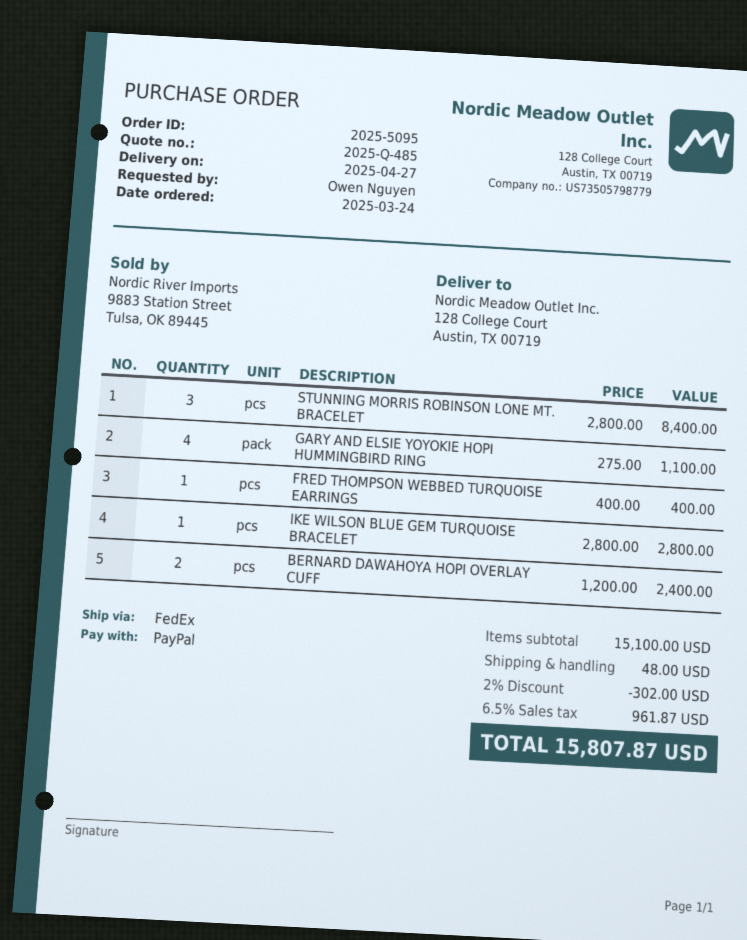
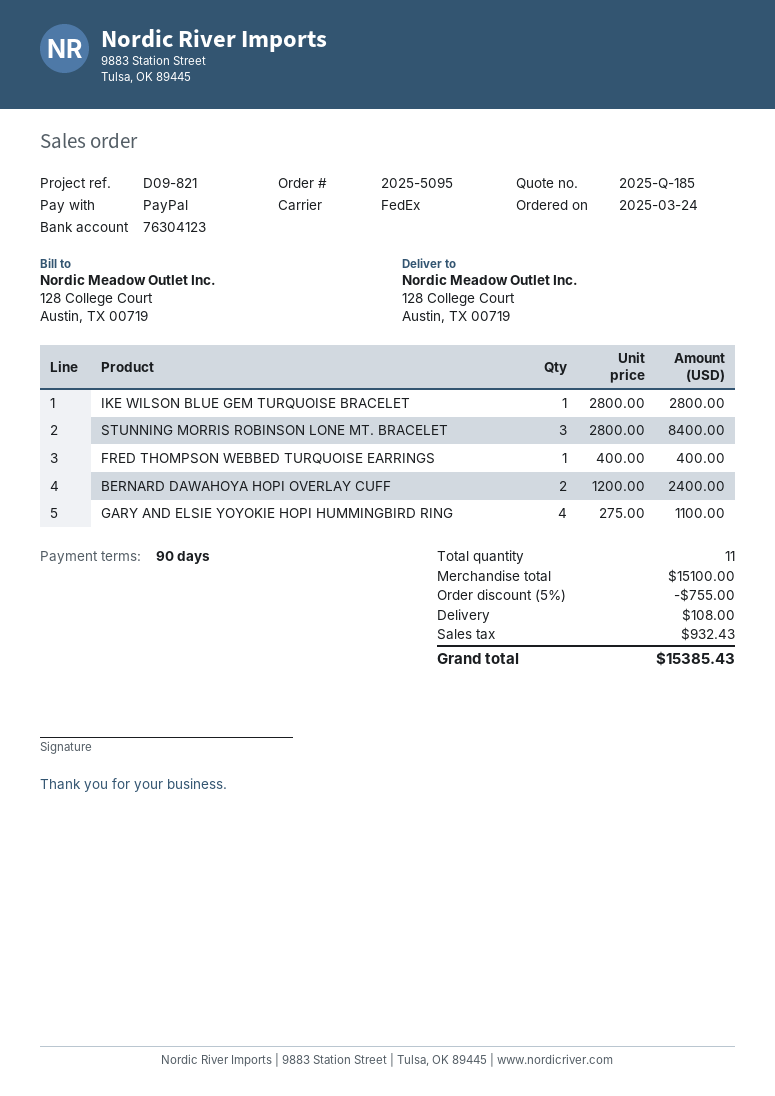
quote number: 2025-Q-485 -> 2025-Q-185
discount: 2% = 302.00 -> 5% = 755.00
shipping: 48.00 -> 108.00
tax: 961.87 -> 932.43
total: 15807.87 -> 15385.43

